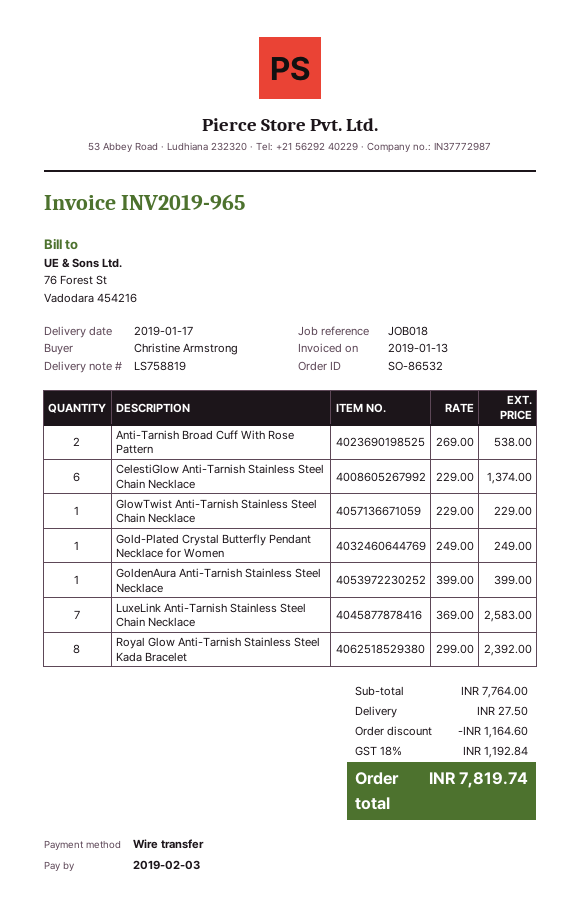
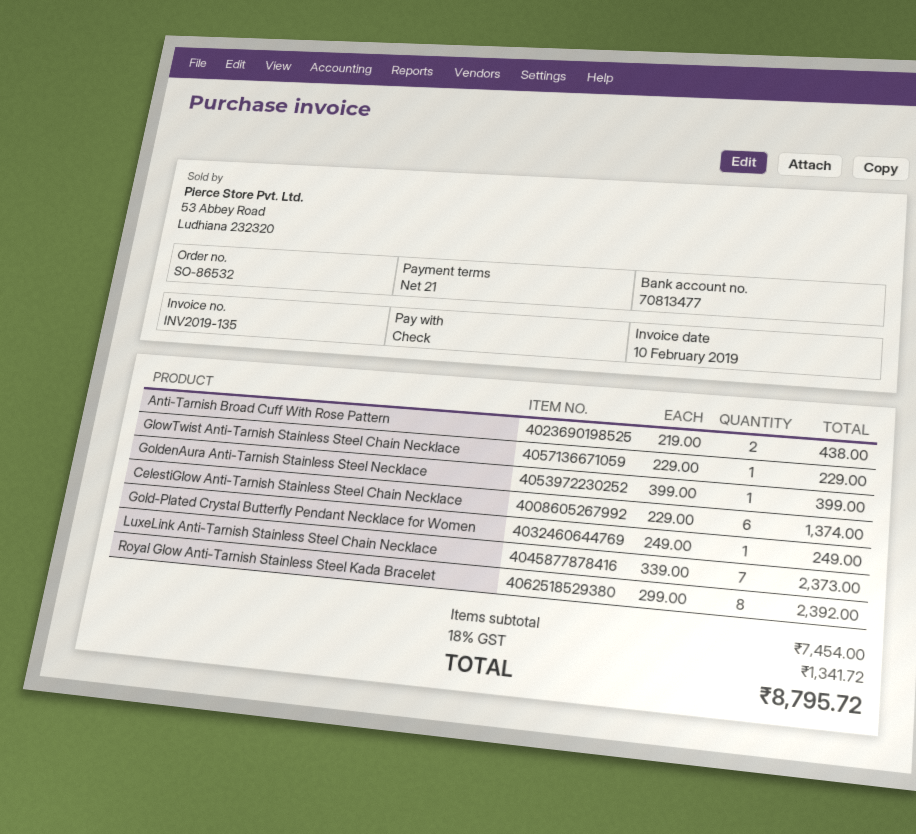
invoice number: INV2019-965 -> INV2019-135
invoice date: 2019-01-13 -> 2019-02-10
payment method: bank transfer -> cheque
Anti-Tarnish Broad Cuff With Rose Pattern: 2 x 269.00 = 538.00 -> 2 x 219.00 = 438.00
LuxeLink Anti-Tarnish Stainless Steel Chain Necklace: 7 x 369.00 = 2583.00 -> 7 x 339.00 = 2373.00
subtotal: 7764.00 -> 7454.00
discount: 1164.60 -> none
shipping: 27.50 -> none
tax: 18% = 1192.84 -> 18% = 1341.72
total: 7819.74 -> 8795.72

